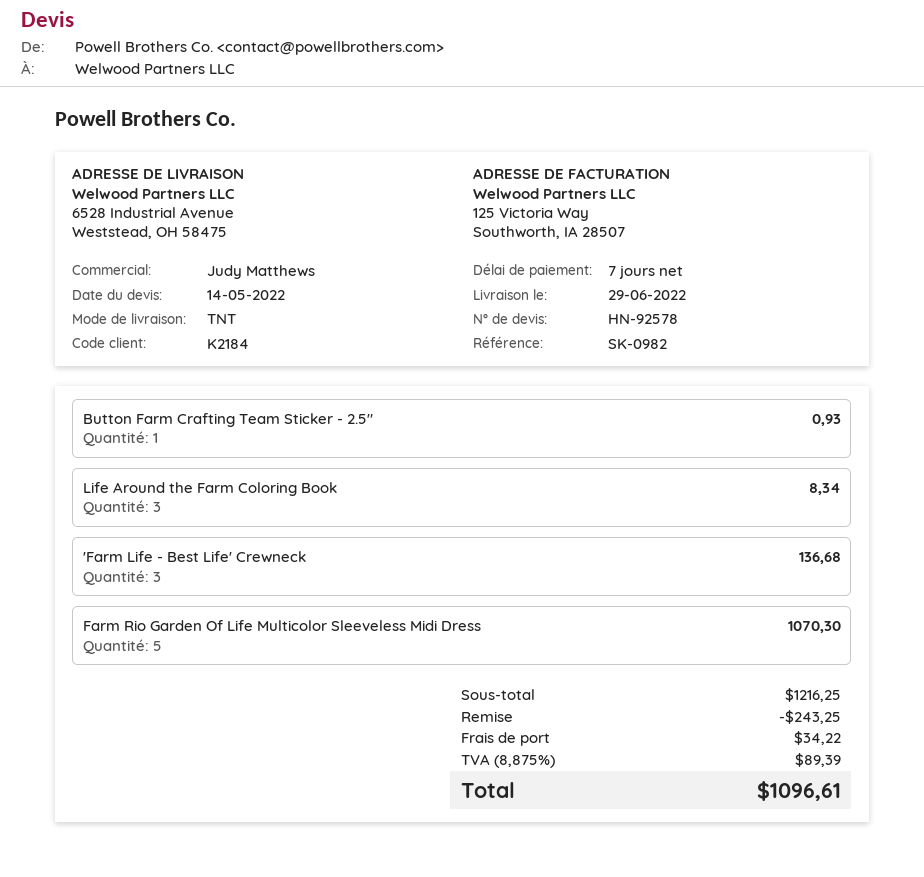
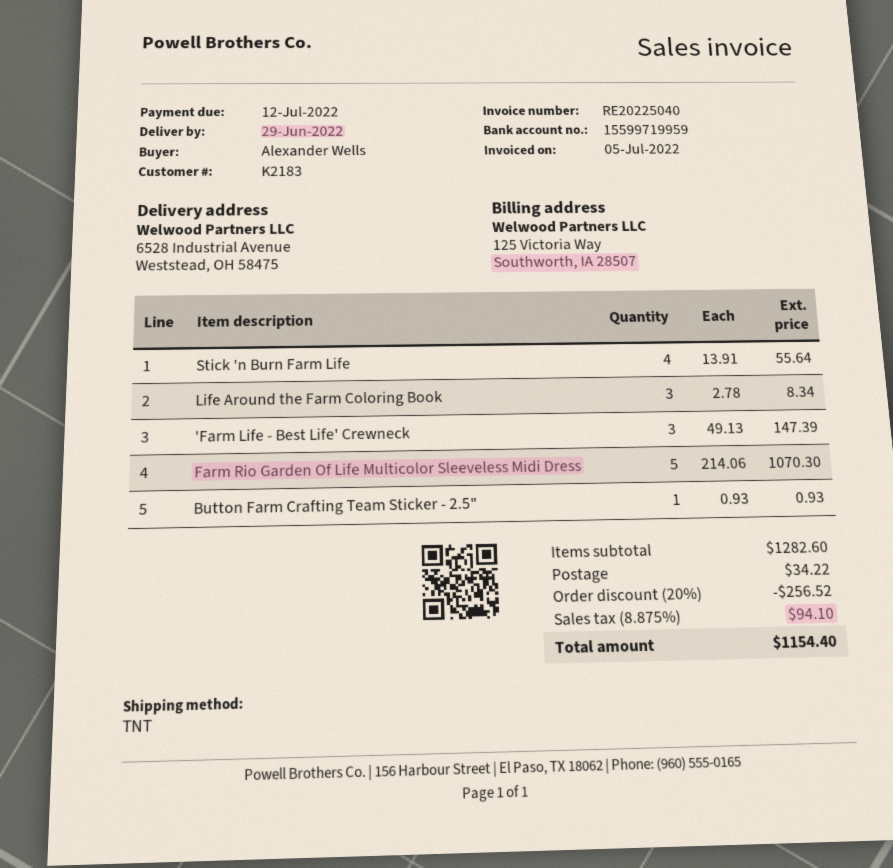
customer number: K2184 -> K2183
'Farm Life - Best Life' Crewneck: 3 for 136.68 -> 3 for 147.39
Stick 'n Burn Farm Life: none -> 4 for 55.64
subtotal: 1216.25 -> 1282.60
discount: 243.25 -> 256.52
tax: 8.875% = 89.39 -> 8.875% = 94.10
total: 1096.61 -> 1154.40

